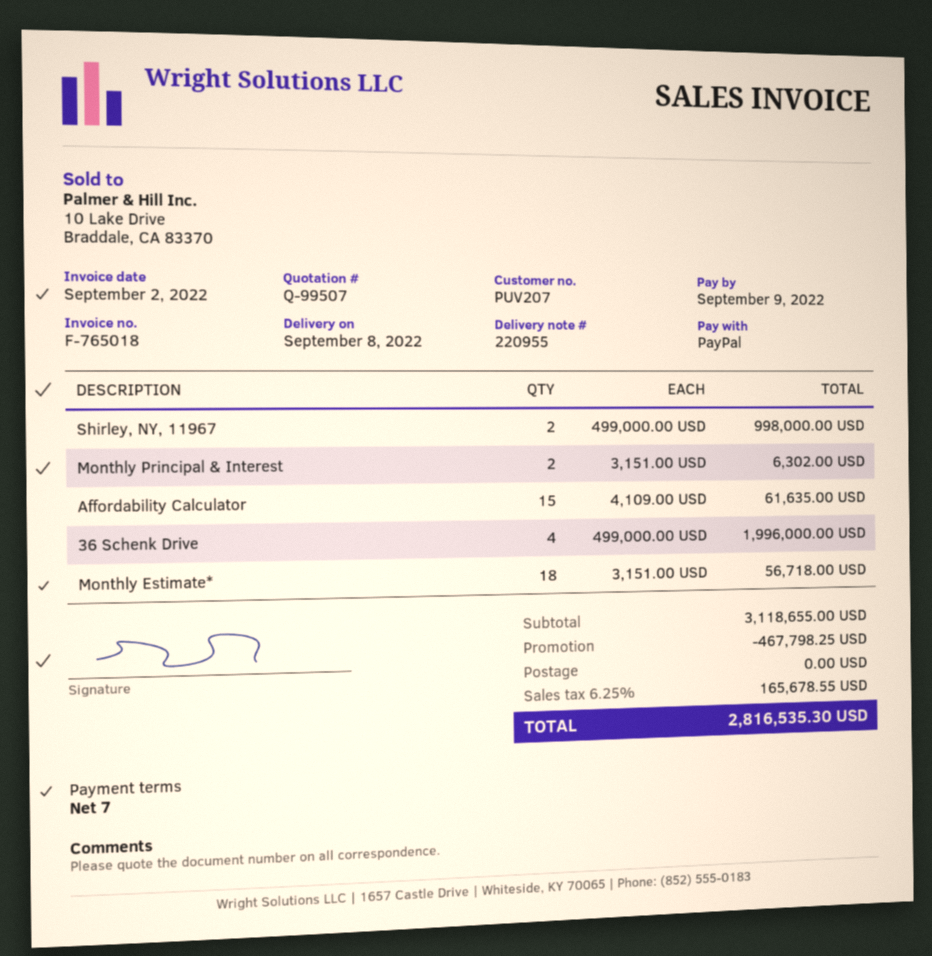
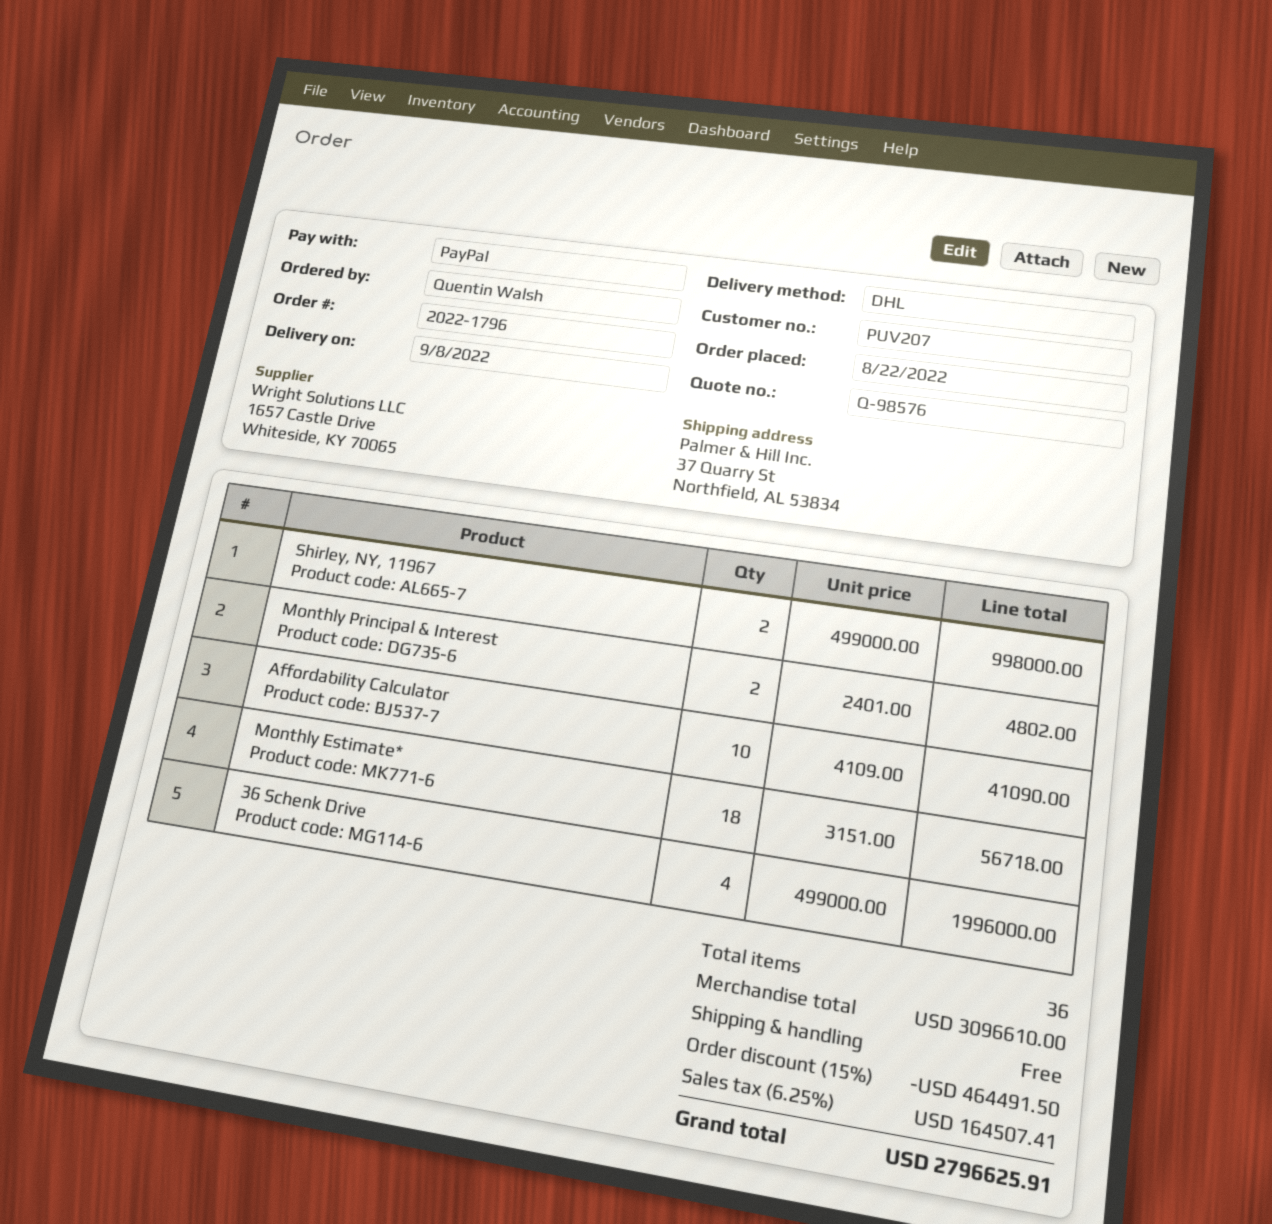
quote number: Q-99507 -> Q-98576
Monthly Principal & Interest: 2 x 3151.00 = 6302.00 -> 2 x 2401.00 = 4802.00
Affordability Calculator: 15 x 4109.00 = 61635.00 -> 10 x 4109.00 = 41090.00
subtotal: 3118655.00 -> 3096610.00
discount: 467798.25 -> 464491.50
tax: 6.25% = 165678.55 -> 6.25% = 164507.41
total: 2816535.30 -> 2796625.91

